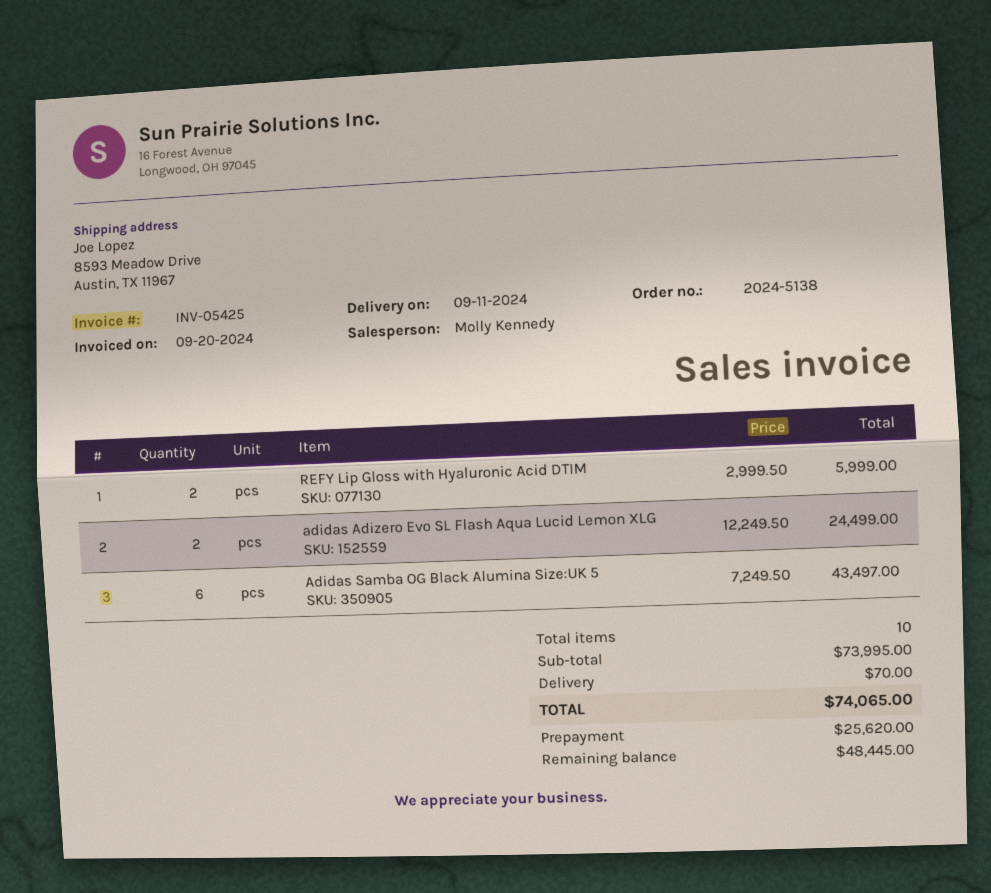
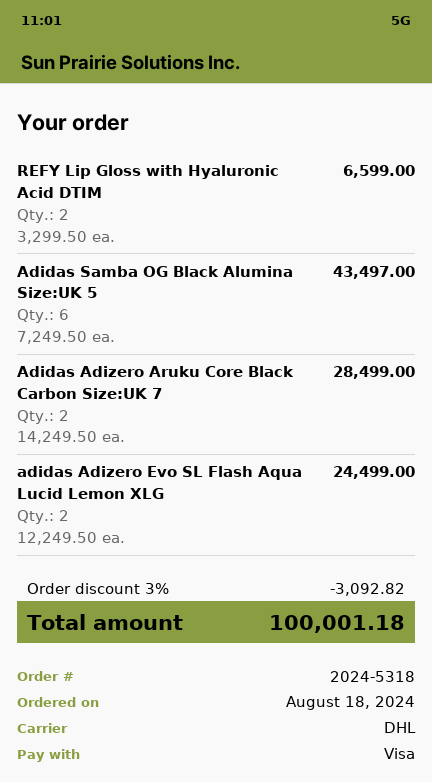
order number: 2024-5138 -> 2024-5318
REFY Lip Gloss with Hyaluronic Acid DTIM: 2 x 2999.50 = 5999.00 -> 2 x 3299.50 = 6599.00
Adidas Adizero Aruku Core Black Carbon Size:UK 7: none -> 2 x 14249.50 = 28499.00
discount: none -> 3% = 3092.82
shipping: 70.00 -> none
total: 74065.00 -> 100001.18

